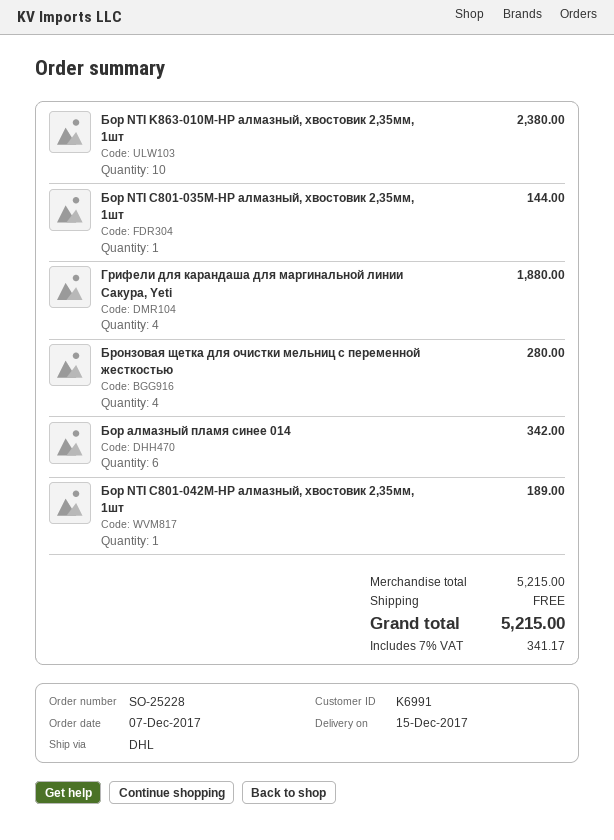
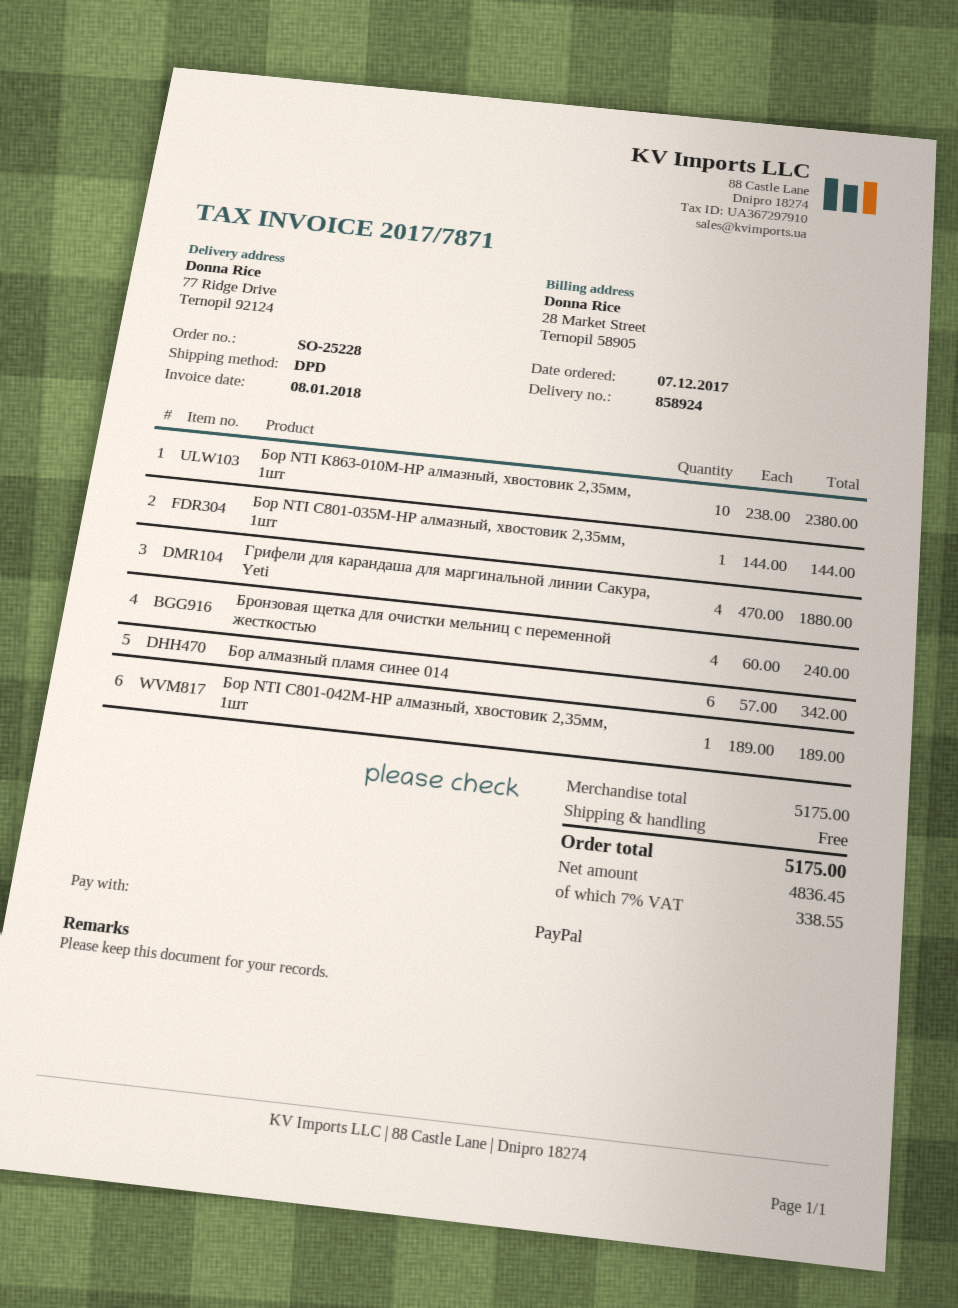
shipping method: DHL -> DPD
Бронзовая щетка для очистки мельниц с переменной жесткостью: 4 for 280.00 -> 4 for 240.00
subtotal: 5215.00 -> 5175.00
tax: 7% = 341.17 -> 7% = 338.55
total: 5215.00 -> 5175.00

